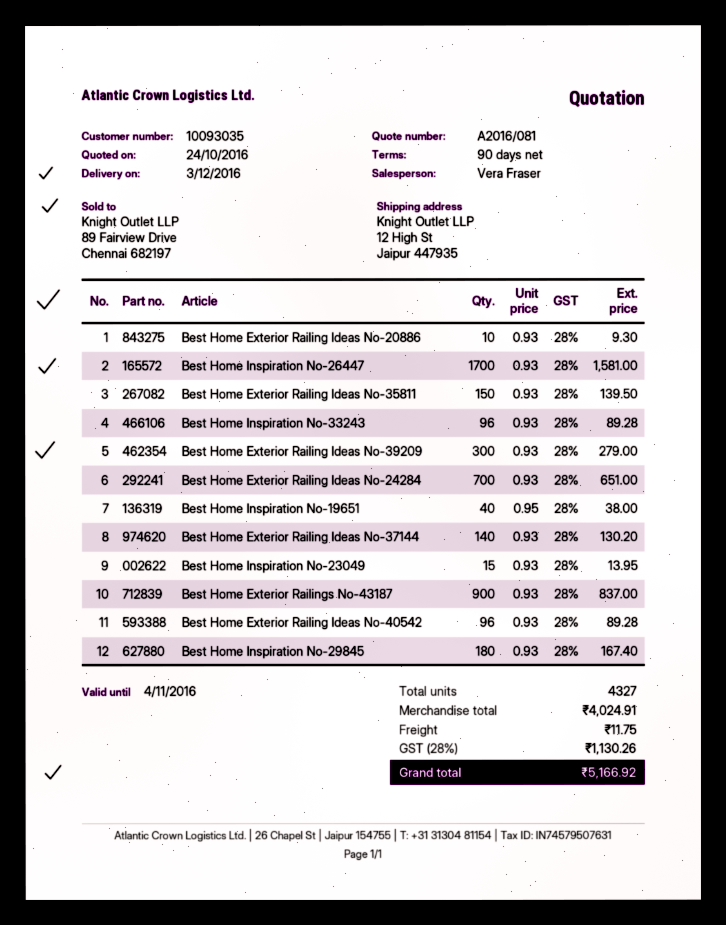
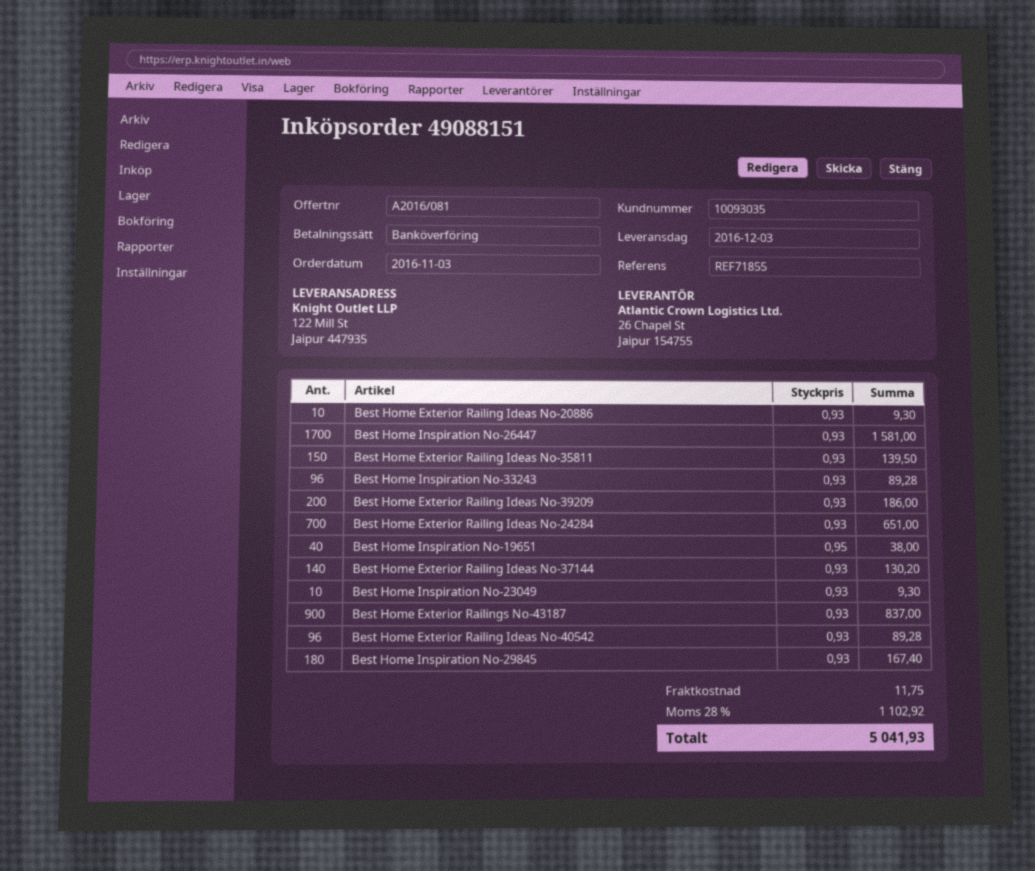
ship to: 12 High St, Jaipur 447935 -> 122 Mill St, Jaipur 447935
Best Home Exterior Railing Ideas No-39209: 300 x 0.93 = 279.00 -> 200 x 0.93 = 186.00
Best Home Inspiration No-23049: 15 x 0.93 = 13.95 -> 10 x 0.93 = 9.30
tax: 28% = 1130.26 -> 28% = 1102.92
total: 5166.92 -> 5041.93

